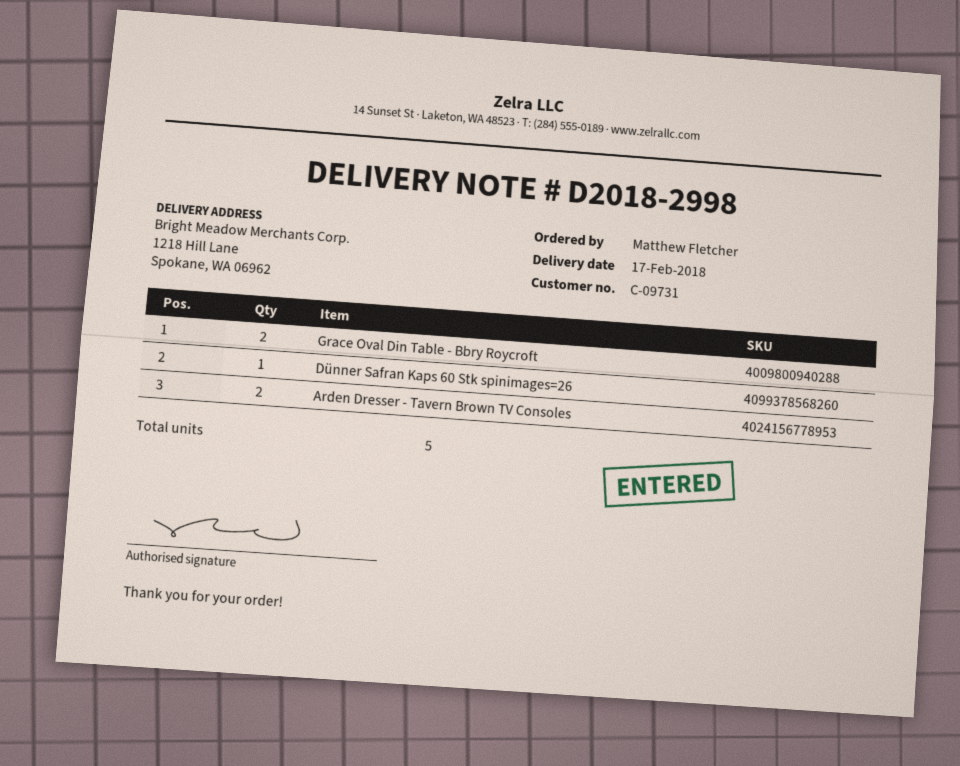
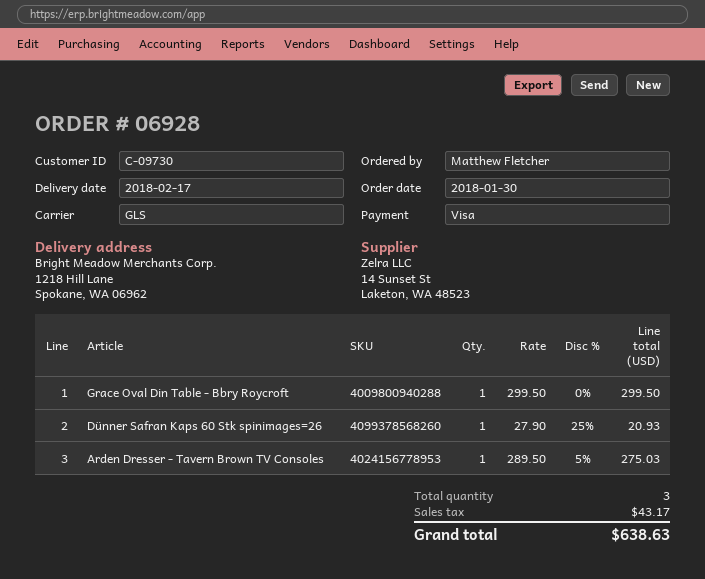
customer number: C-09731 -> C-09730
Grace Oval Din Table - Bbry Roycroft: 2 -> 1
Arden Dresser - Tavern Brown TV Consoles: 2 -> 1
total quantity: 5 -> 3

